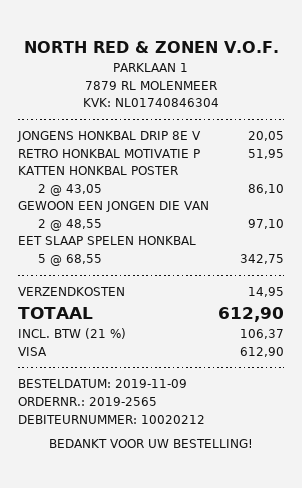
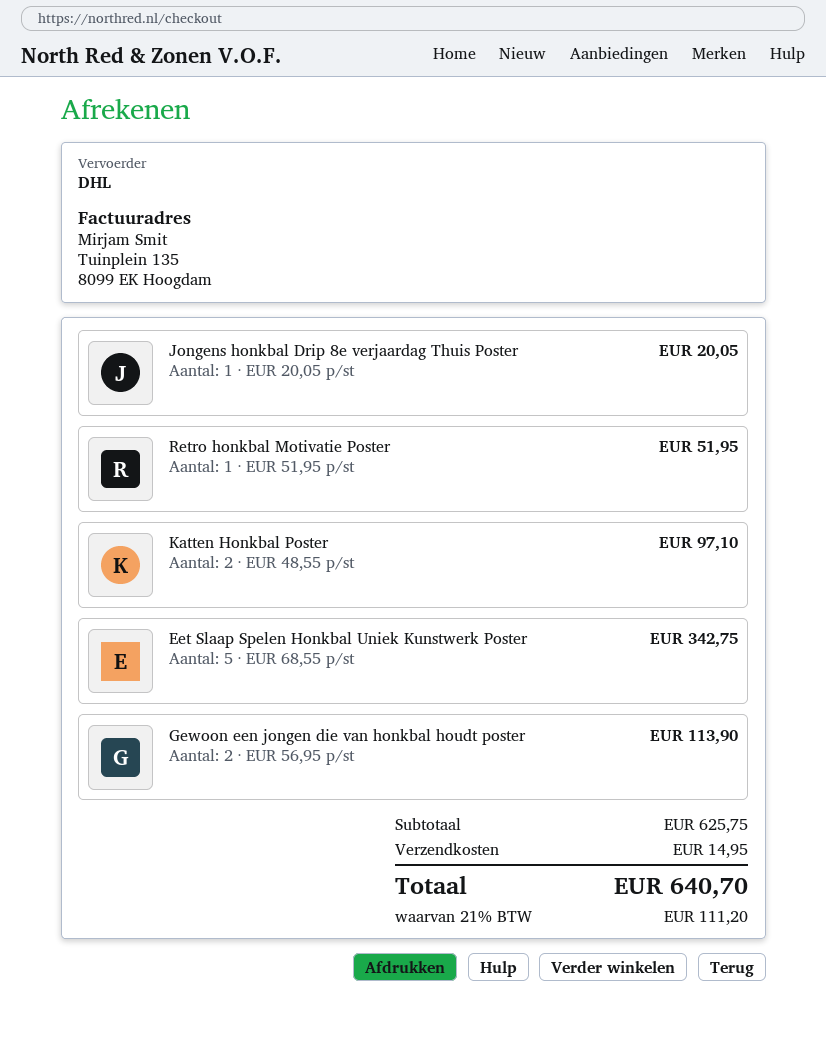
KATTEN HONKBAL POSTER: 2 x 43.05 = 86.10 -> 2 x 48.55 = 97.10
GEWOON EEN JONGEN DIE VAN: 2 x 48.55 = 97.10 -> 2 x 56.95 = 113.90
tax: 21% = 106.37 -> 21% = 111.20
total: 612.90 -> 640.70

